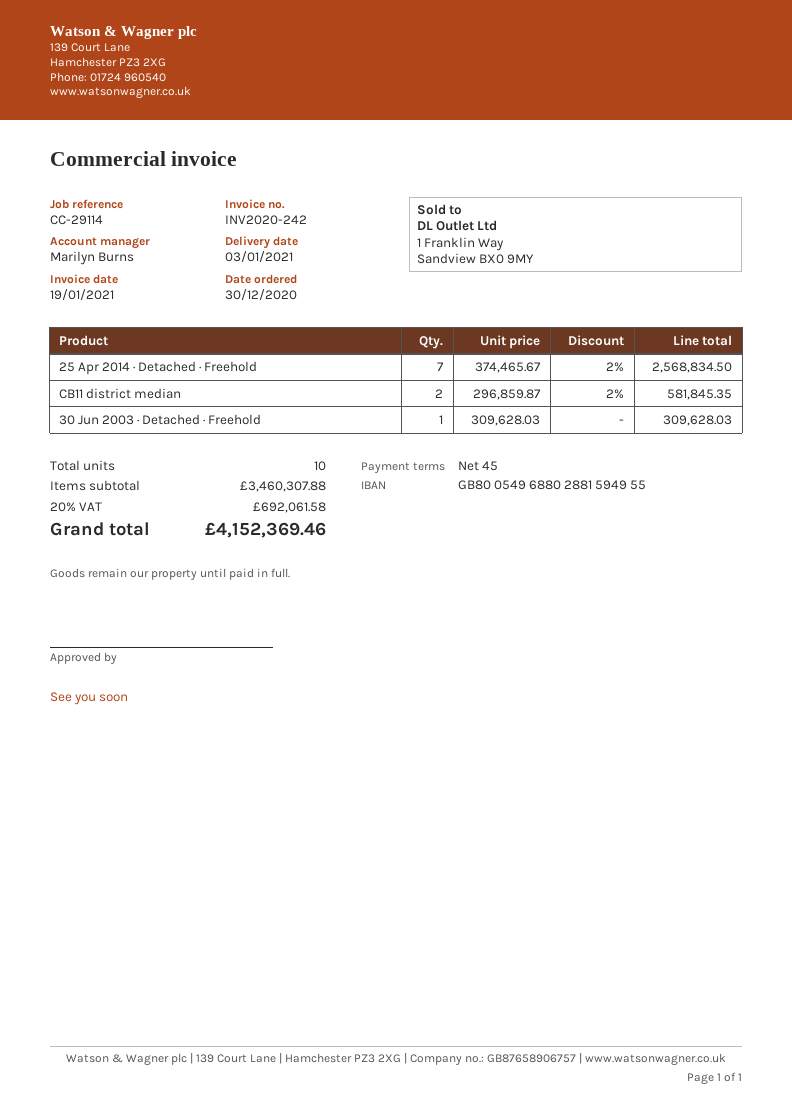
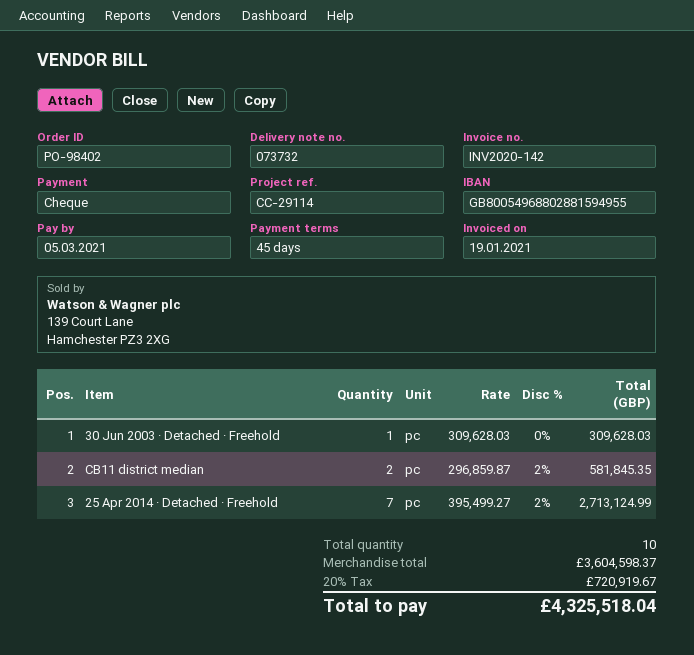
invoice number: INV2020-242 -> INV2020-142
25 Apr 2014 · Detached · Freehold: 7 x 374465.67 - 2% = 2568834.50 -> 7 x 395499.27 - 2% = 2713124.99
subtotal: 3460307.88 -> 3604598.37
tax: 20% = 692061.58 -> 20% = 720919.67
total: 4152369.46 -> 4325518.04

